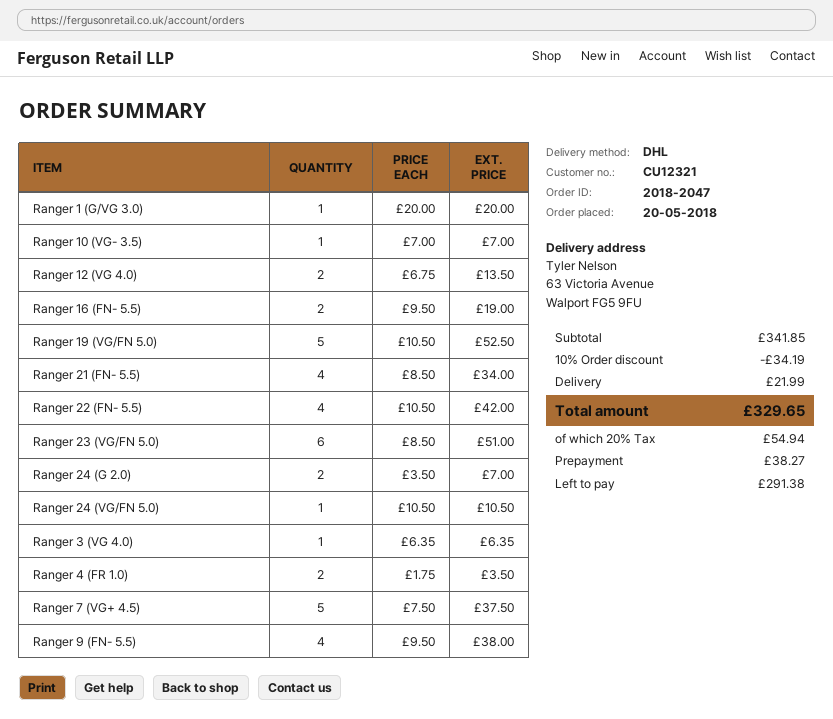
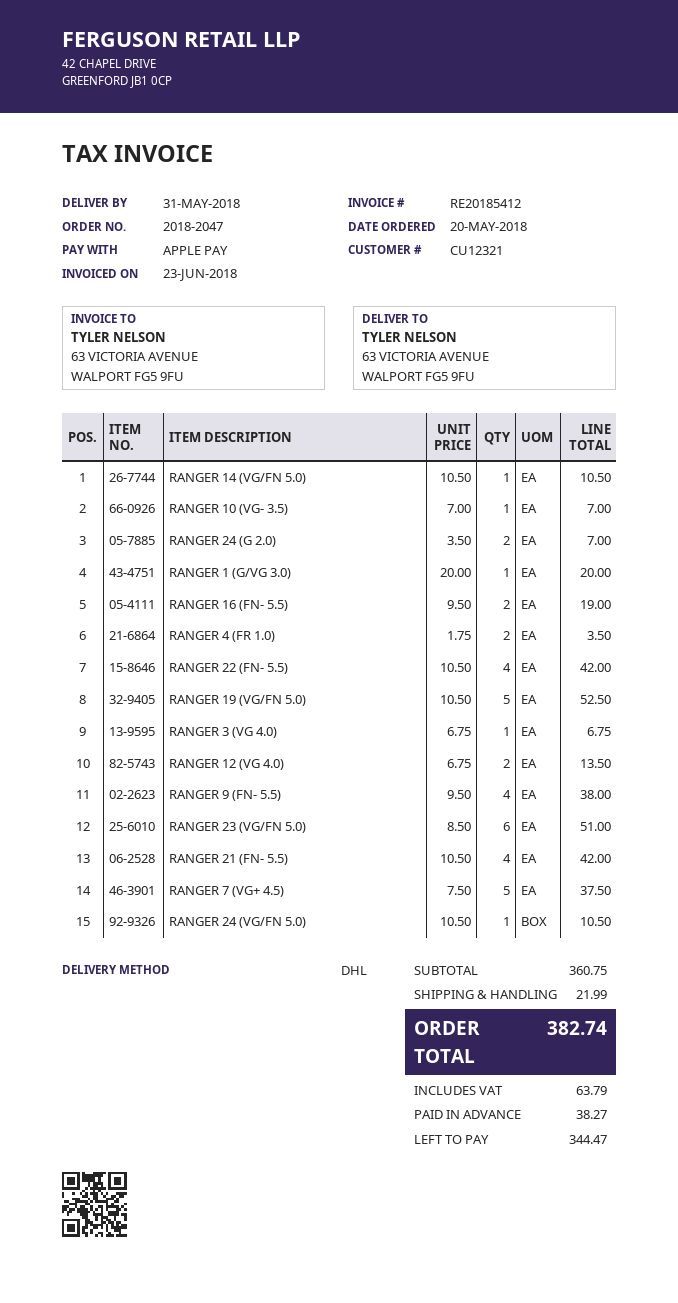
Ranger 21 (FN- 5.5): 4 x 8.50 = 34.00 -> 4 x 10.50 = 42.00
Ranger 3 (VG 4.0): 1 x 6.35 = 6.35 -> 1 x 6.75 = 6.75
RANGER 14 (VG/FN 5.0): none -> 1 x 10.50 = 10.50
subtotal: 341.85 -> 360.75
discount: 10% = 34.19 -> none
tax: 54.94 -> 63.79
total: 329.65 -> 382.74
balance: 291.38 -> 344.47

